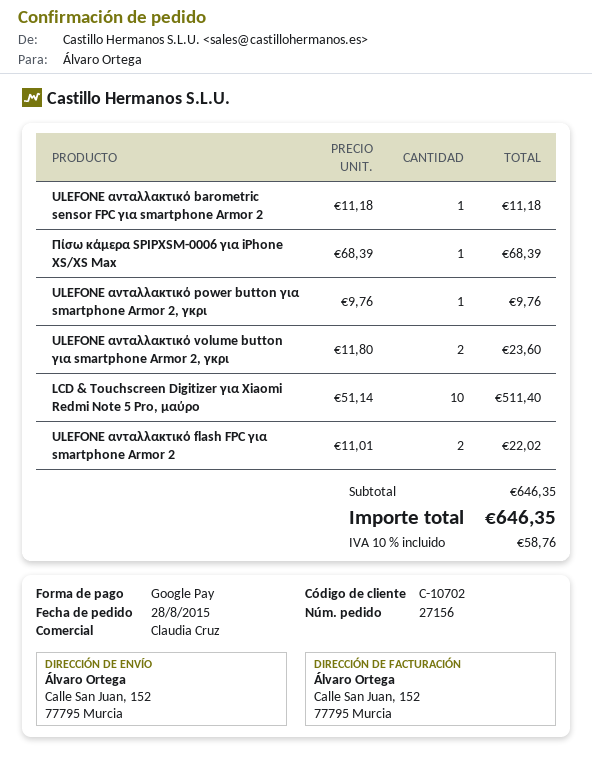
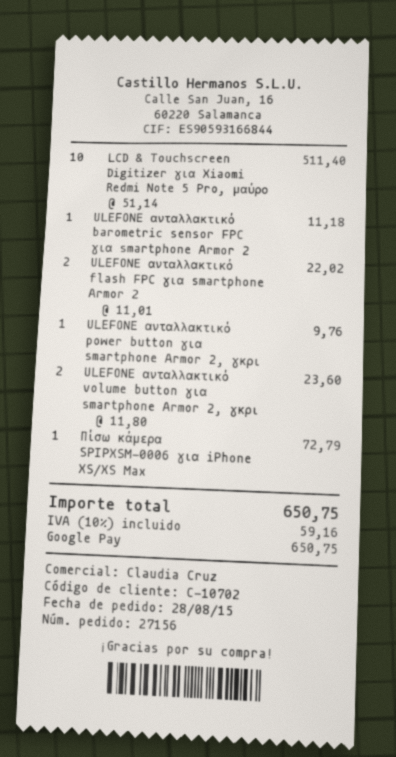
Πίσω κάμερα SPIPXSM-0006 για iPhone XS/XS Max: 1 x 68.39 = 68.39 -> 1 x 72.79 = 72.79
tax: 10% = 58.76 -> 10% = 59.16
total: 646.35 -> 650.75

